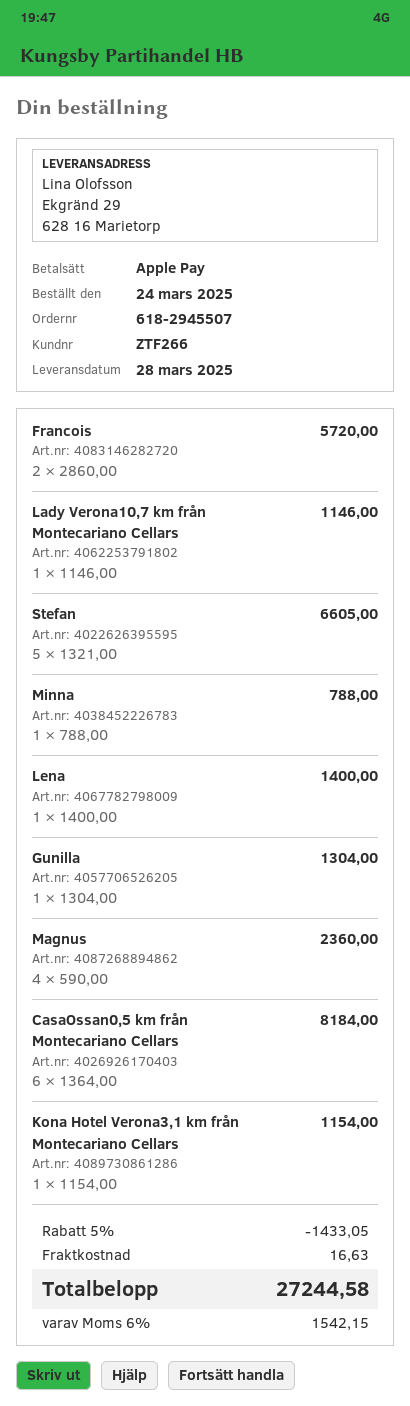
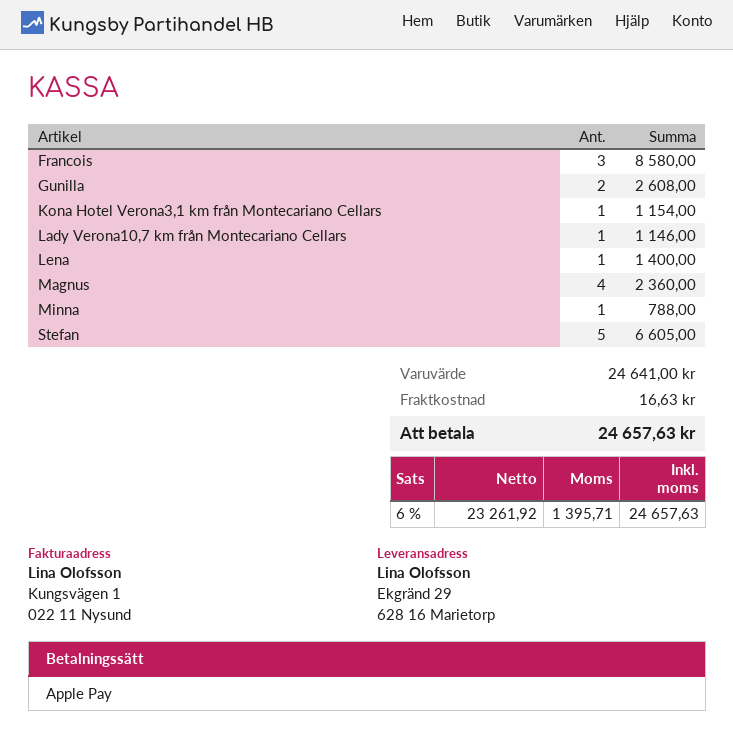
Francois: 2 for 5720.00 -> 3 for 8580.00
Gunilla: 1 for 1304.00 -> 2 for 2608.00
CasaOssan0,5 km från Montecariano Cellars: 6 for 8184.00 -> none
discount: 5% = 1433.05 -> none
tax: 6% = 1542.15 -> 6% = 1395.71
total: 27244.58 -> 24657.63

